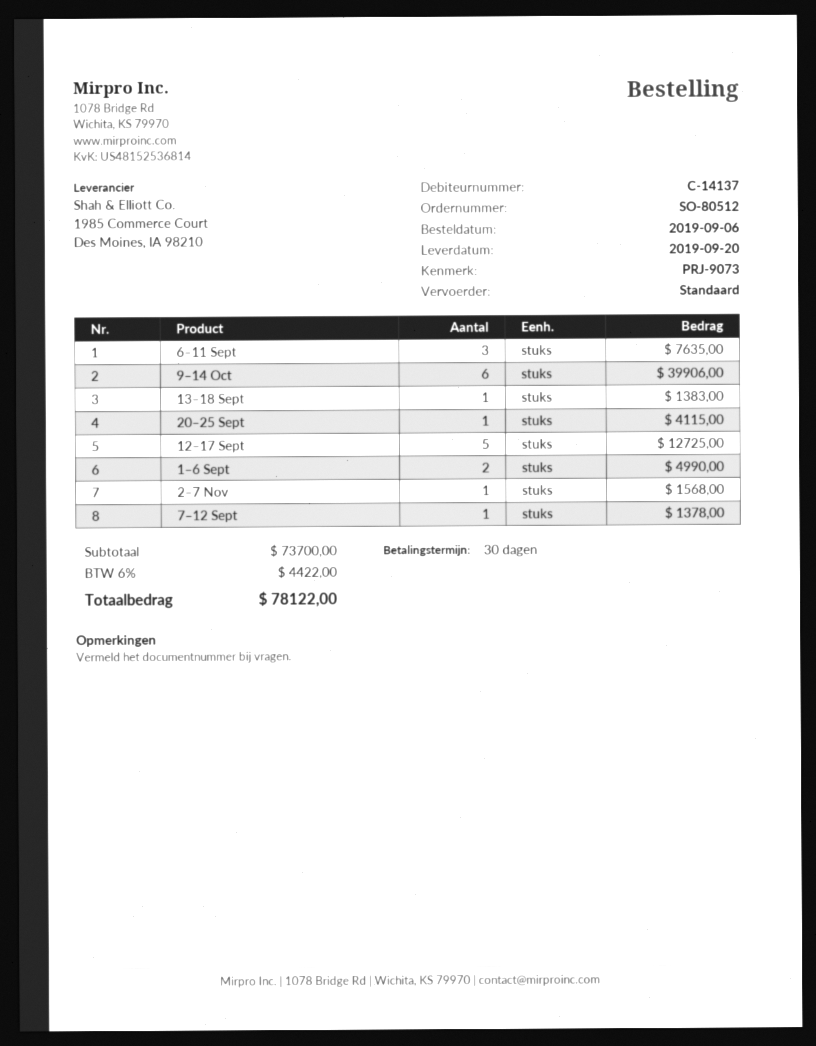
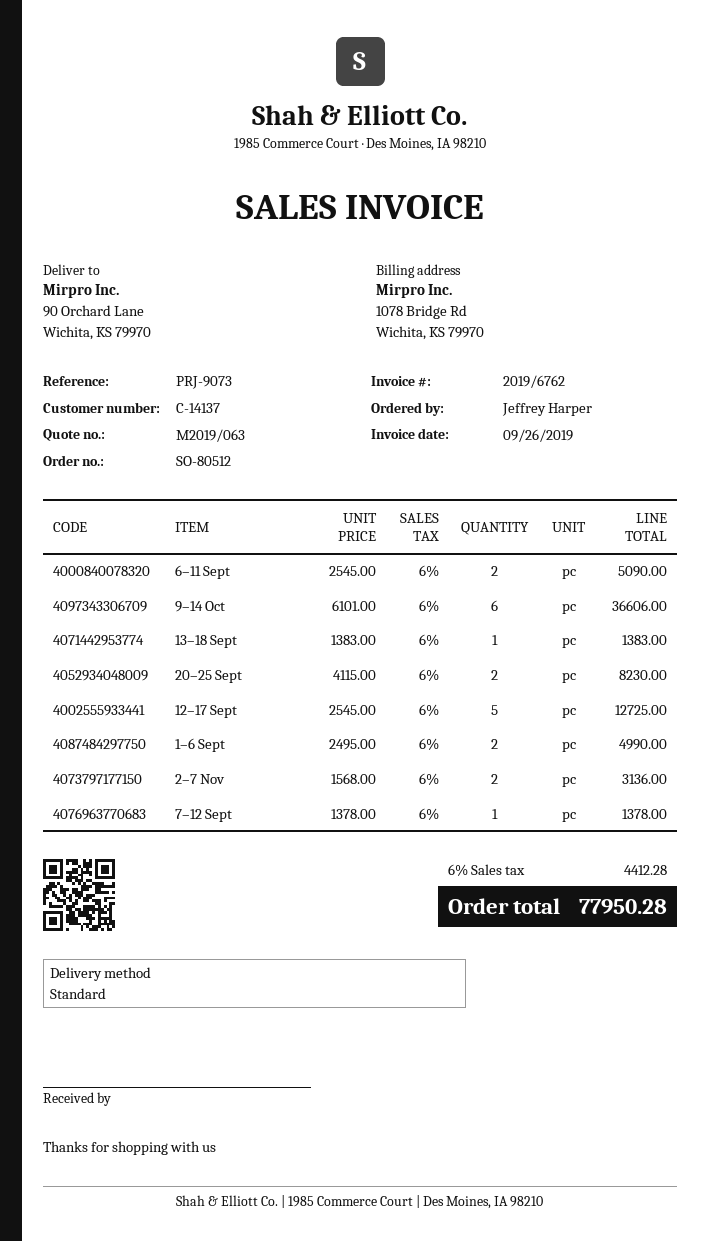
6–11 Sept: 3 for 7635.00 -> 2 for 5090.00
9–14 Oct: 6 for 39906.00 -> 6 for 36606.00
20–25 Sept: 1 for 4115.00 -> 2 for 8230.00
2–7 Nov: 1 for 1568.00 -> 2 for 3136.00
tax: 6% = 4422.00 -> 6% = 4412.28
total: 78122.00 -> 77950.28

